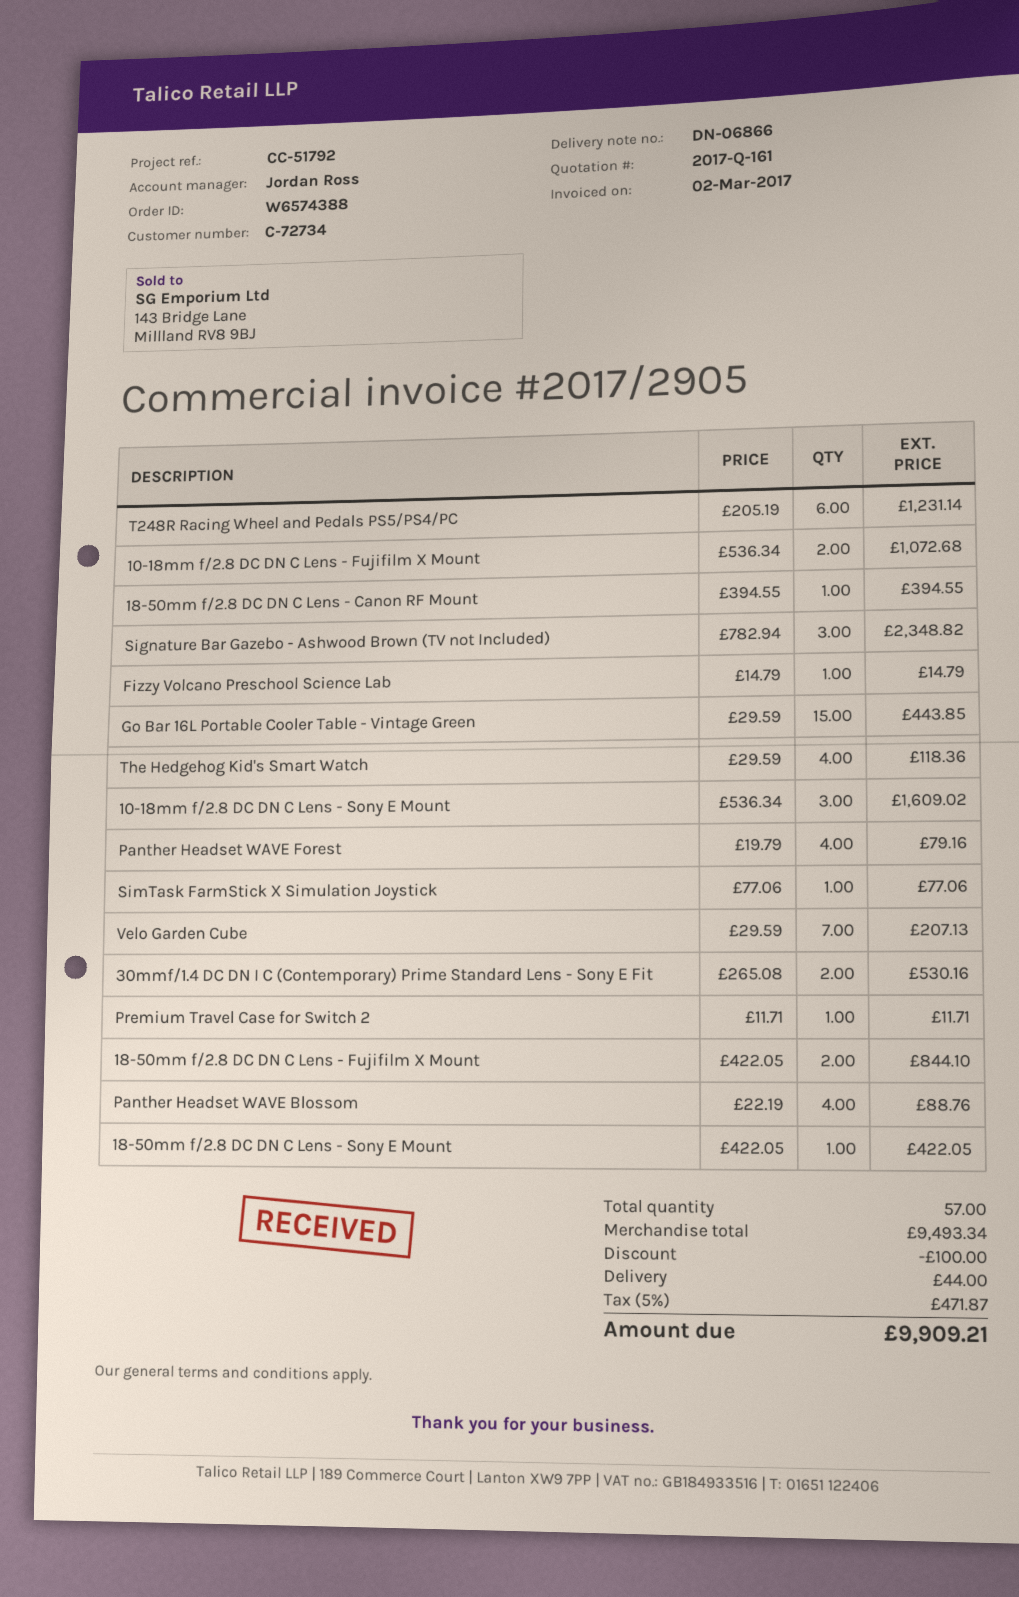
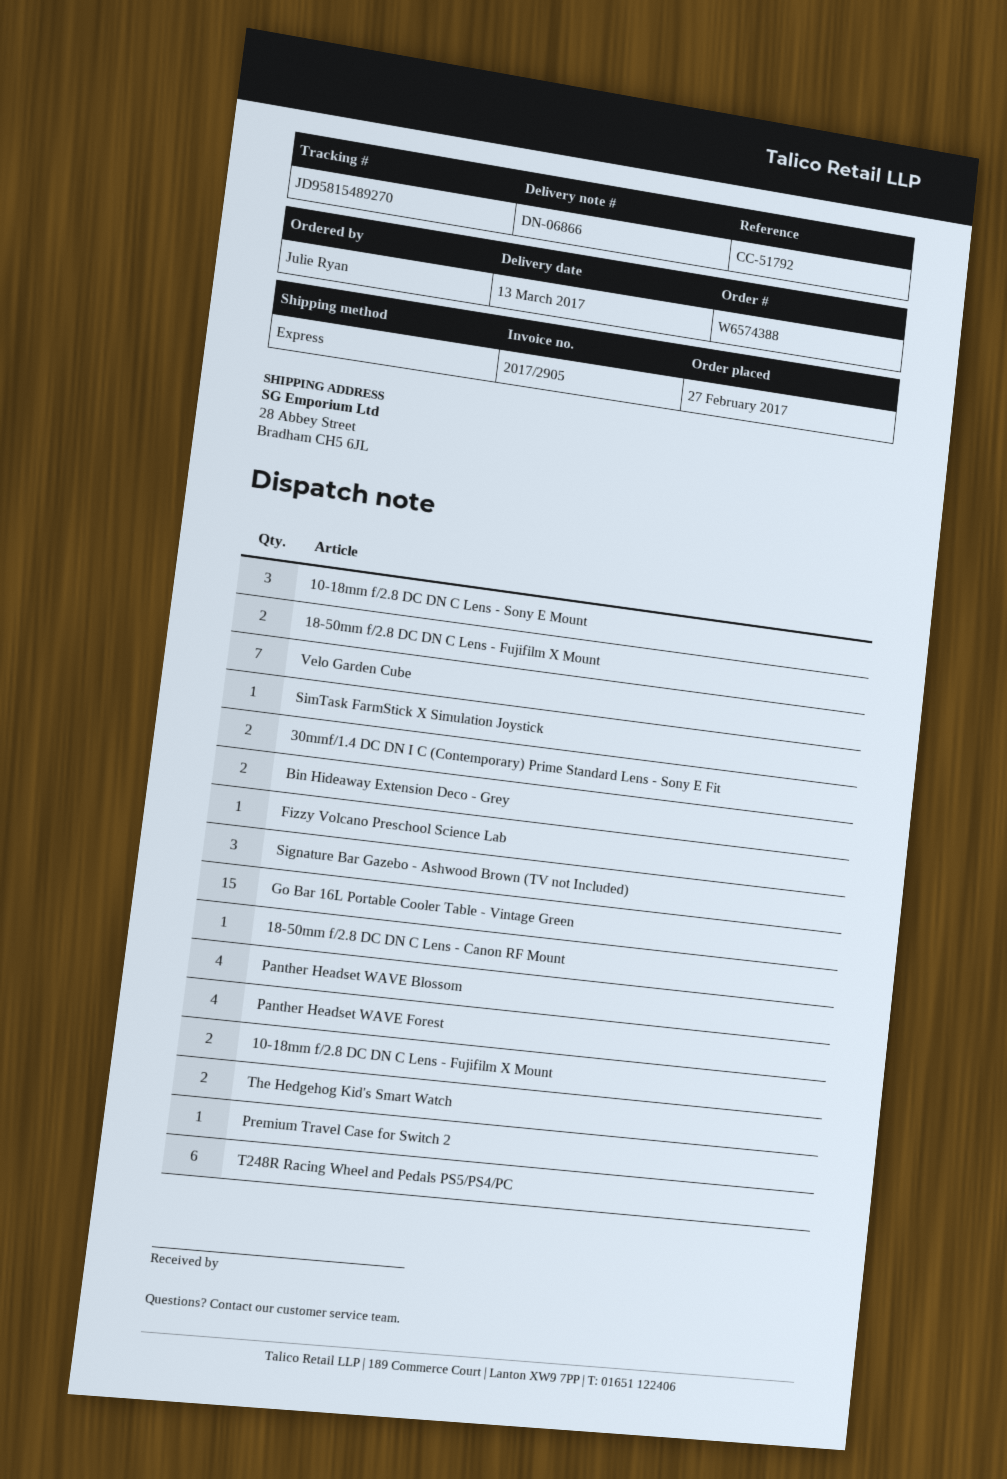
The Hedgehog Kid's Smart Watch: 4 -> 2
18-50mm f/2.8 DC DN C Lens - Sony E Mount: 1 -> none
Bin Hideaway Extension Deco - Grey: none -> 2

